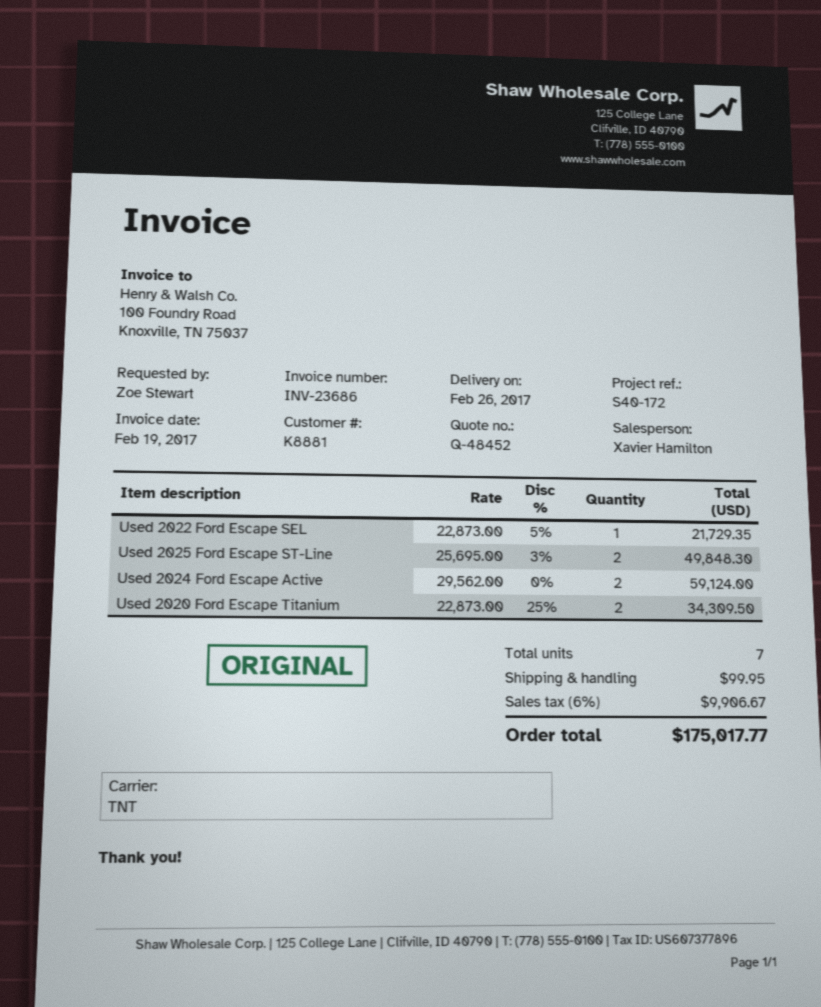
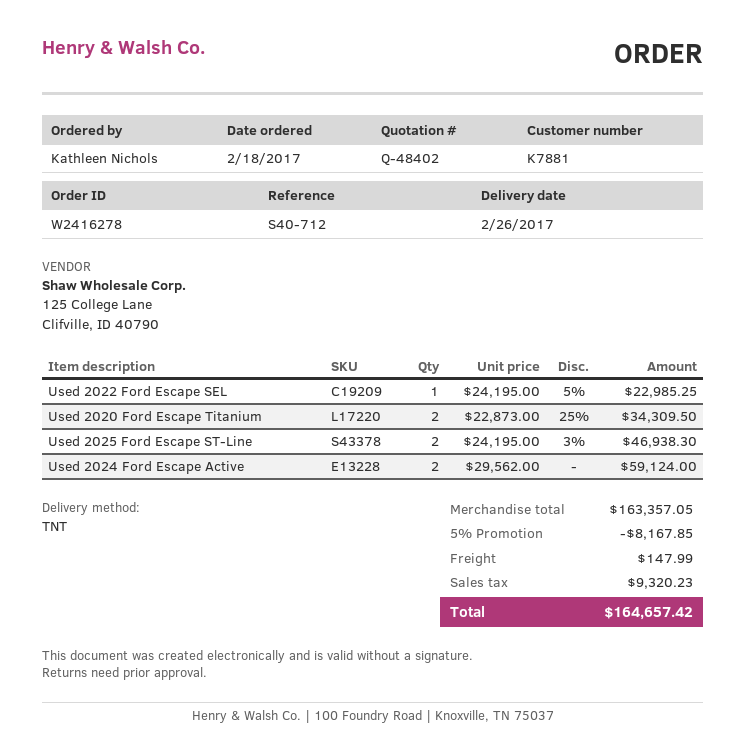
quote number: Q-48452 -> Q-48402
customer number: K8881 -> K7881
reference: S40-172 -> S40-712
ordered by: Zoe Stewart -> Kathleen Nichols
Used 2022 Ford Escape SEL: 1 x 22873.00 - 5% = 21729.35 -> 1 x 24195.00 - 5% = 22985.25
Used 2025 Ford Escape ST-Line: 2 x 25695.00 - 3% = 49848.30 -> 2 x 24195.00 - 3% = 46938.30
discount: none -> 5% = 8167.85
shipping: 99.95 -> 147.99
tax: 9906.67 -> 9320.23
total: 175017.77 -> 164657.42

